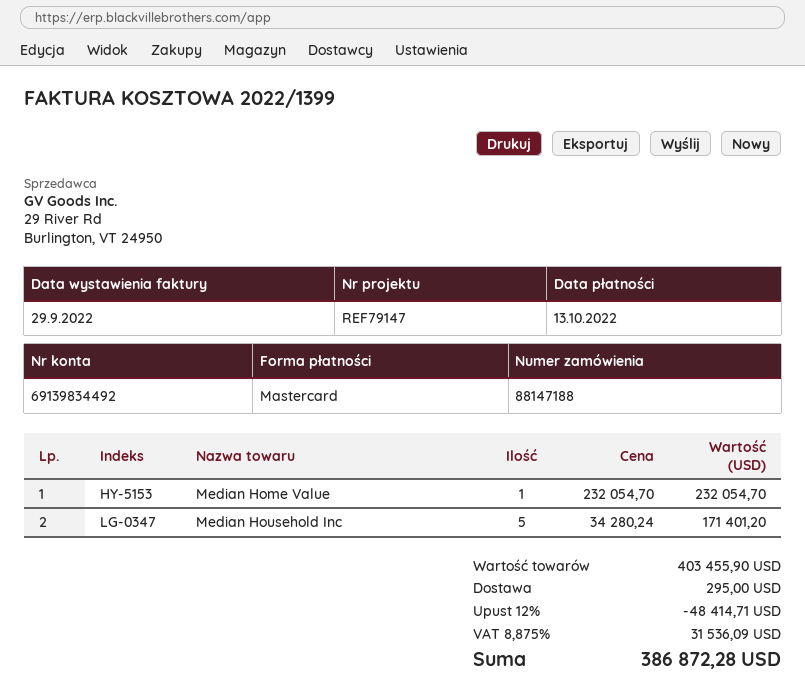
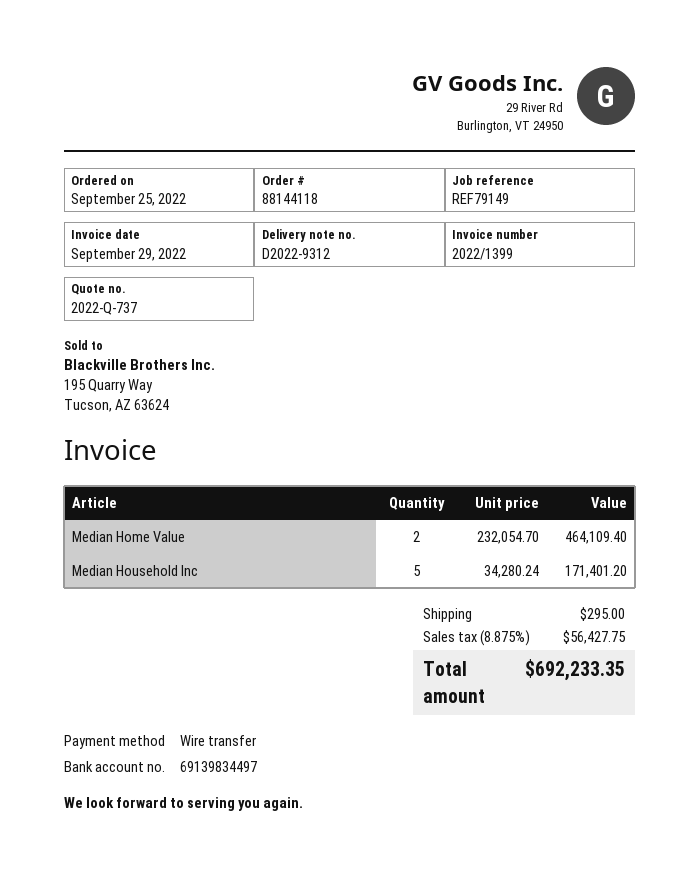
order number: 88147188 -> 88144118
reference: REF79147 -> REF79149
payment method: Mastercard -> bank transfer
bank account: 69139834492 -> 69139834497
Median Home Value: 1 x 232054.70 = 232054.70 -> 2 x 232054.70 = 464109.40
discount: 12% = 48414.71 -> none
tax: 8.875% = 31536.09 -> 8.875% = 56427.75
total: 386872.28 -> 692233.35

